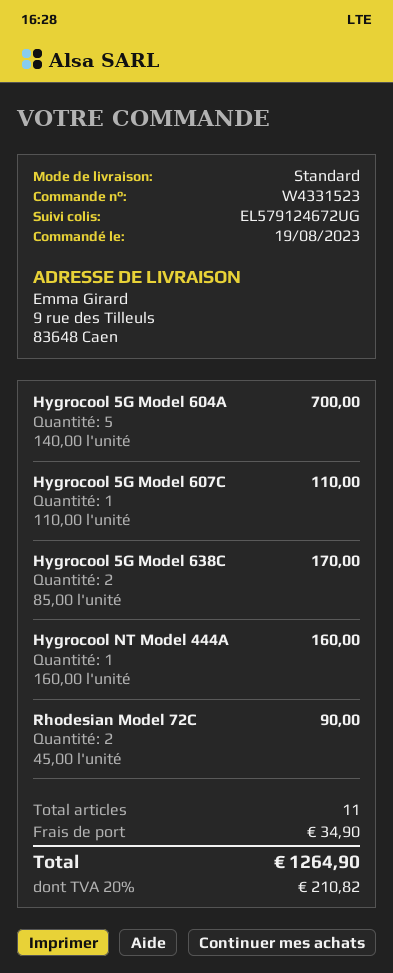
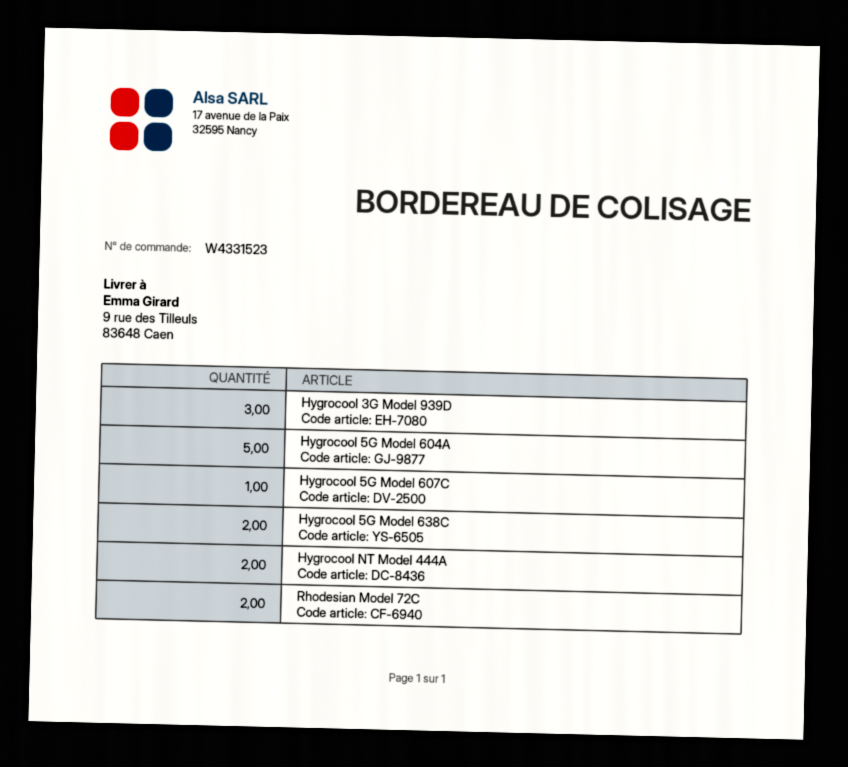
Hygrocool NT Model 444A: 1 -> 2
Hygrocool 3G Model 939D: none -> 3

